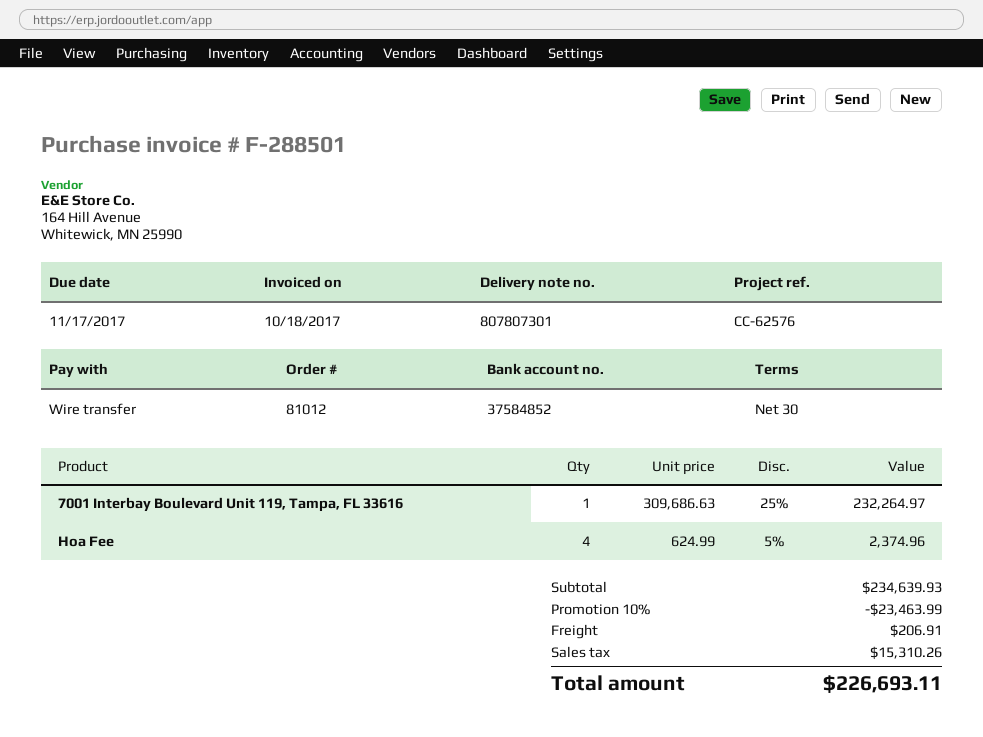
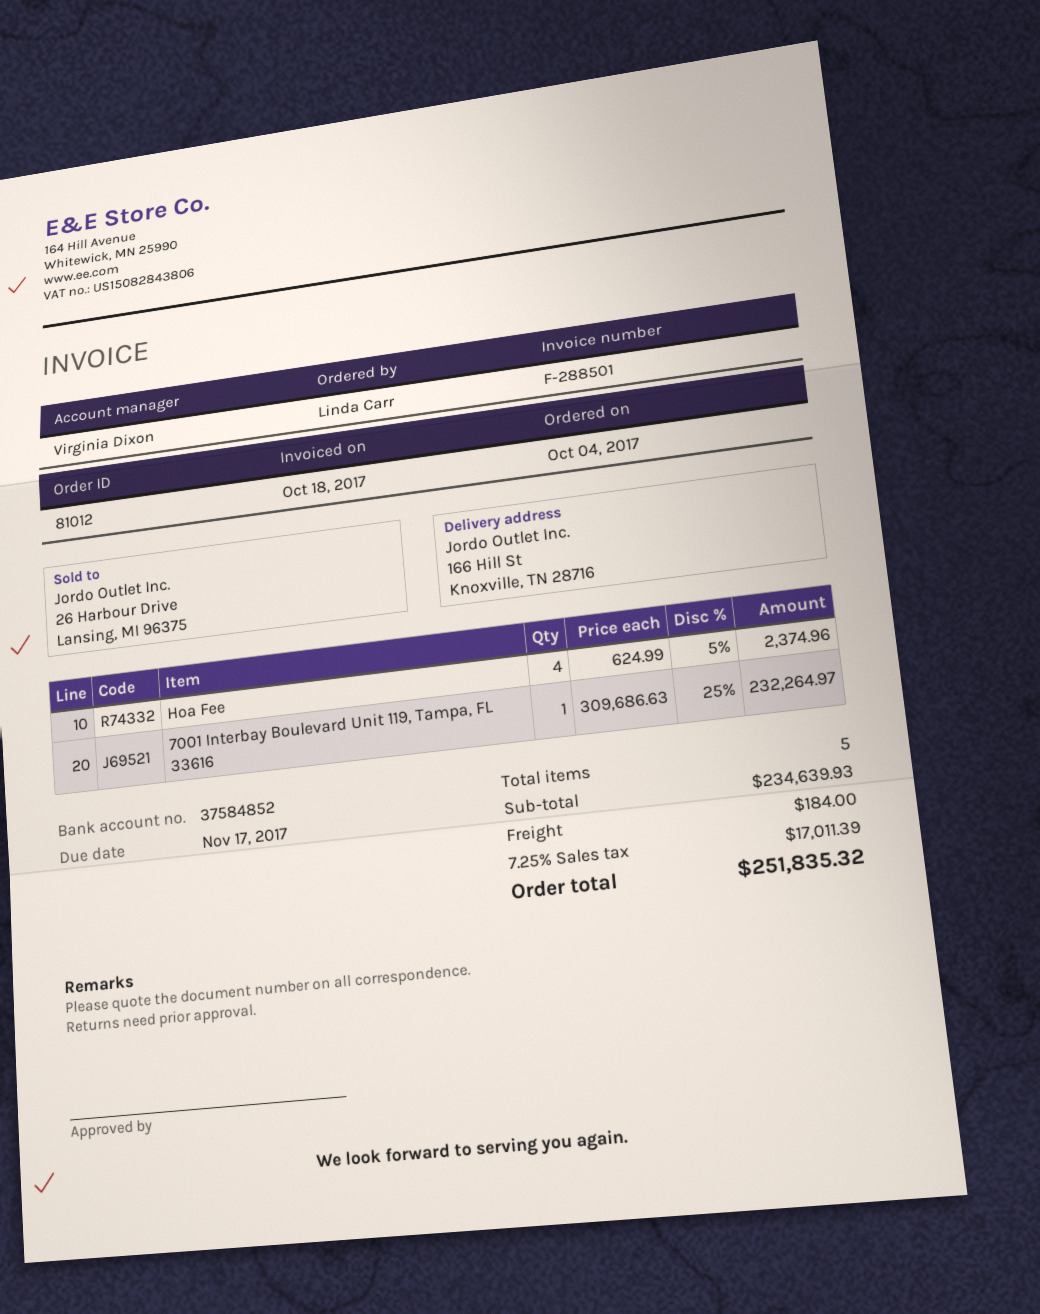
discount: 10% = 23463.99 -> none
shipping: 206.91 -> 184.00
tax: 15310.26 -> 17011.39
total: 226693.11 -> 251835.32

